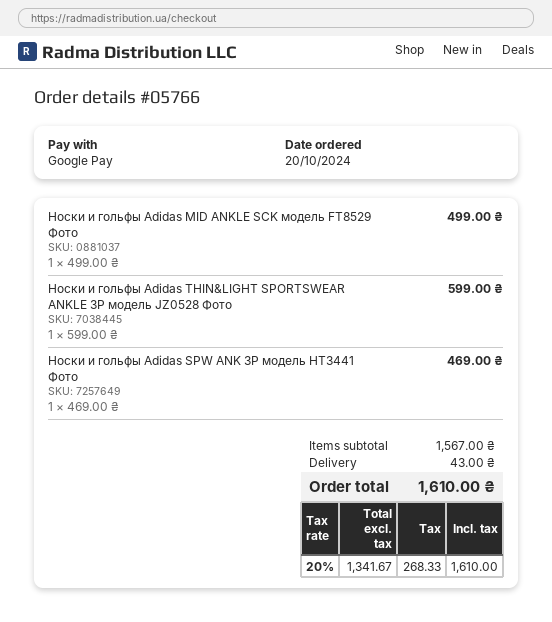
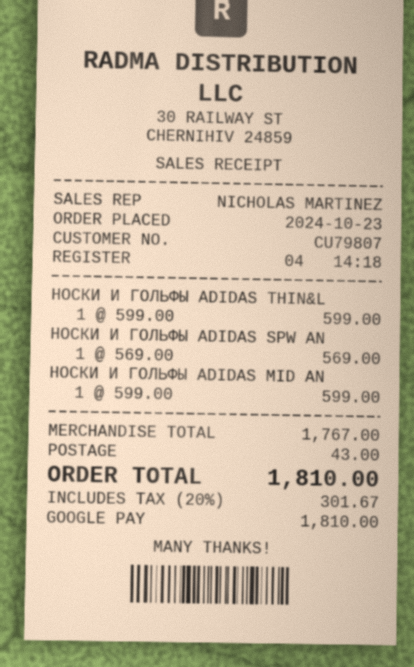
order date: 2024-10-20 -> 2024-10-23
Носки и гольфы Adidas MID ANKLE SCK модель FT8529 Фото: 1 x 499.00 = 499.00 -> 1 x 599.00 = 599.00
Носки и гольфы Adidas SPW ANK 3P модель HT3441 Фото: 1 x 469.00 = 469.00 -> 1 x 569.00 = 569.00
subtotal: 1567.00 -> 1767.00
tax: 20% = 268.33 -> 20% = 301.67
total: 1610.00 -> 1810.00

